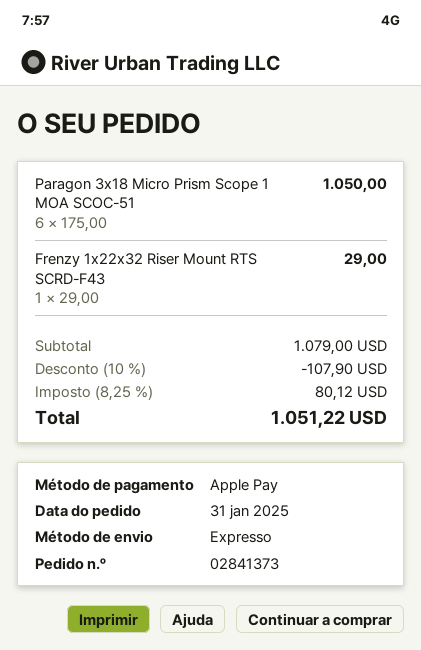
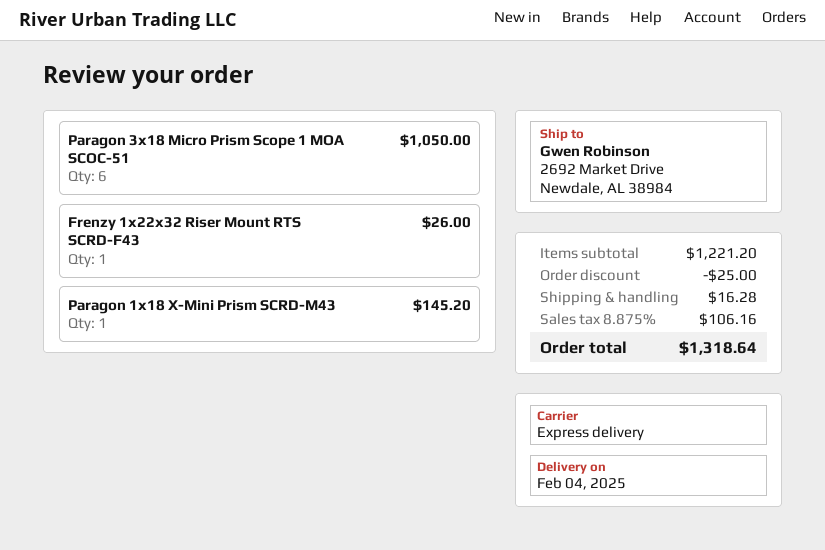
Frenzy 1x22x32 Riser Mount RTS SCRD-F43: 1 for 29.00 -> 1 for 26.00
Paragon 1x18 X-Mini Prism SCRD-M43: none -> 1 for 145.20
subtotal: 1079.00 -> 1221.20
discount: 107.90 -> 25.00
shipping: none -> 16.28
tax: 8.25% = 80.12 -> 8.875% = 106.16
total: 1051.22 -> 1318.64

